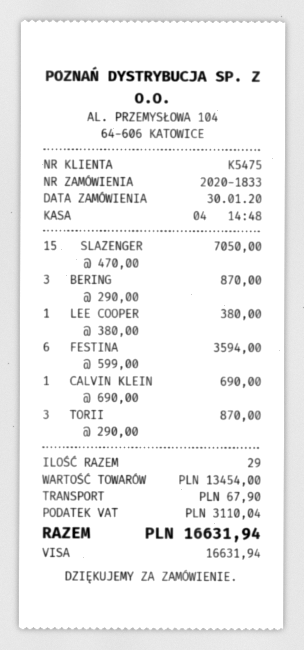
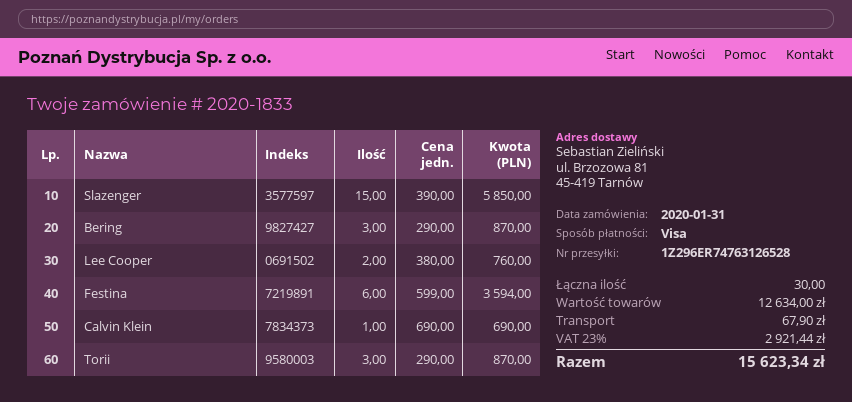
order date: 2020-01-30 -> 2020-01-31
SLAZENGER: 15 x 470.00 = 7050.00 -> 15 x 390.00 = 5850.00
LEE COOPER: 1 x 380.00 = 380.00 -> 2 x 380.00 = 760.00
total quantity: 29 -> 30
subtotal: 13454.00 -> 12634.00
tax: 3110.04 -> 2921.44
total: 16631.94 -> 15623.34

